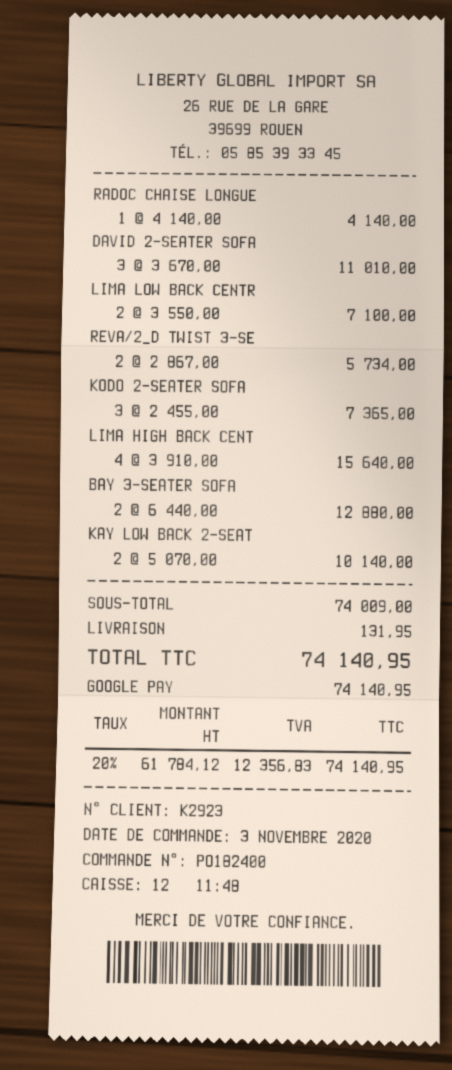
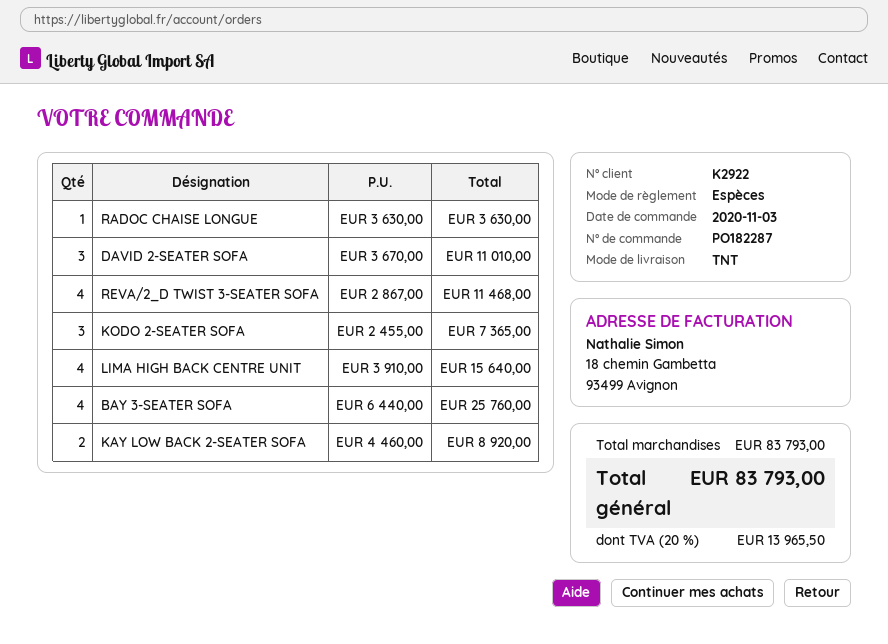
order number: PO182400 -> PO182287
customer number: K2923 -> K2922
payment method: Google Pay -> cash
RADOC CHAISE LONGUE: 1 x 4140.00 = 4140.00 -> 1 x 3630.00 = 3630.00
LIMA LOW BACK CENTR: 2 x 3550.00 = 7100.00 -> none
REVA/2_D TWIST 3-SE: 2 x 2867.00 = 5734.00 -> 4 x 2867.00 = 11468.00
BAY 3-SEATER SOFA: 2 x 6440.00 = 12880.00 -> 4 x 6440.00 = 25760.00
KAY LOW BACK 2-SEAT: 2 x 5070.00 = 10140.00 -> 2 x 4460.00 = 8920.00
subtotal: 74009.00 -> 83793.00
shipping: 131.95 -> none
tax: 20% = 12356.83 -> 20% = 13965.50
total: 74140.95 -> 83793.00

